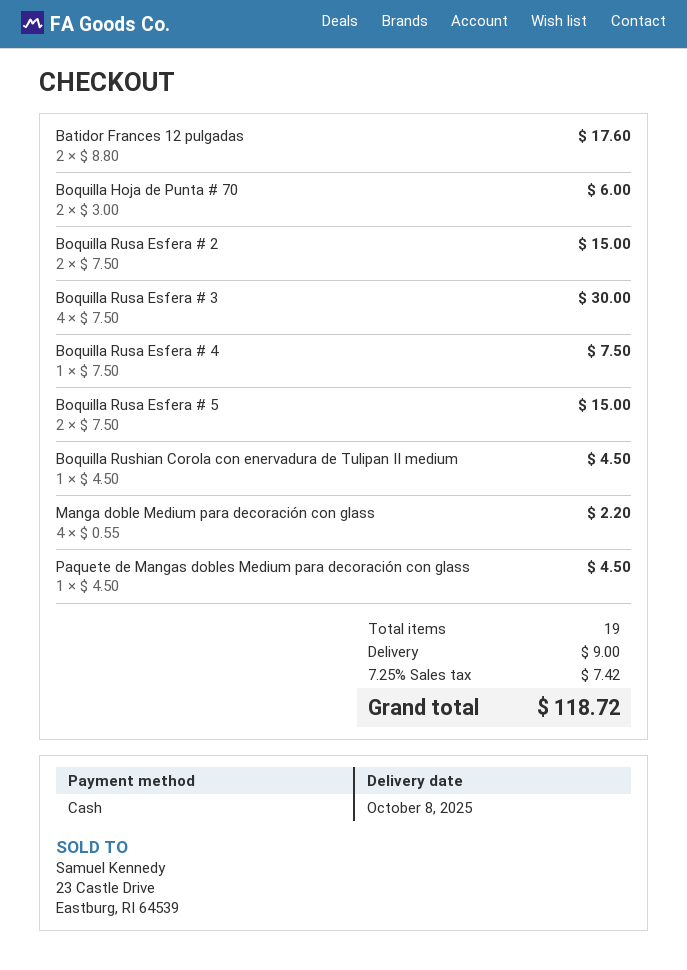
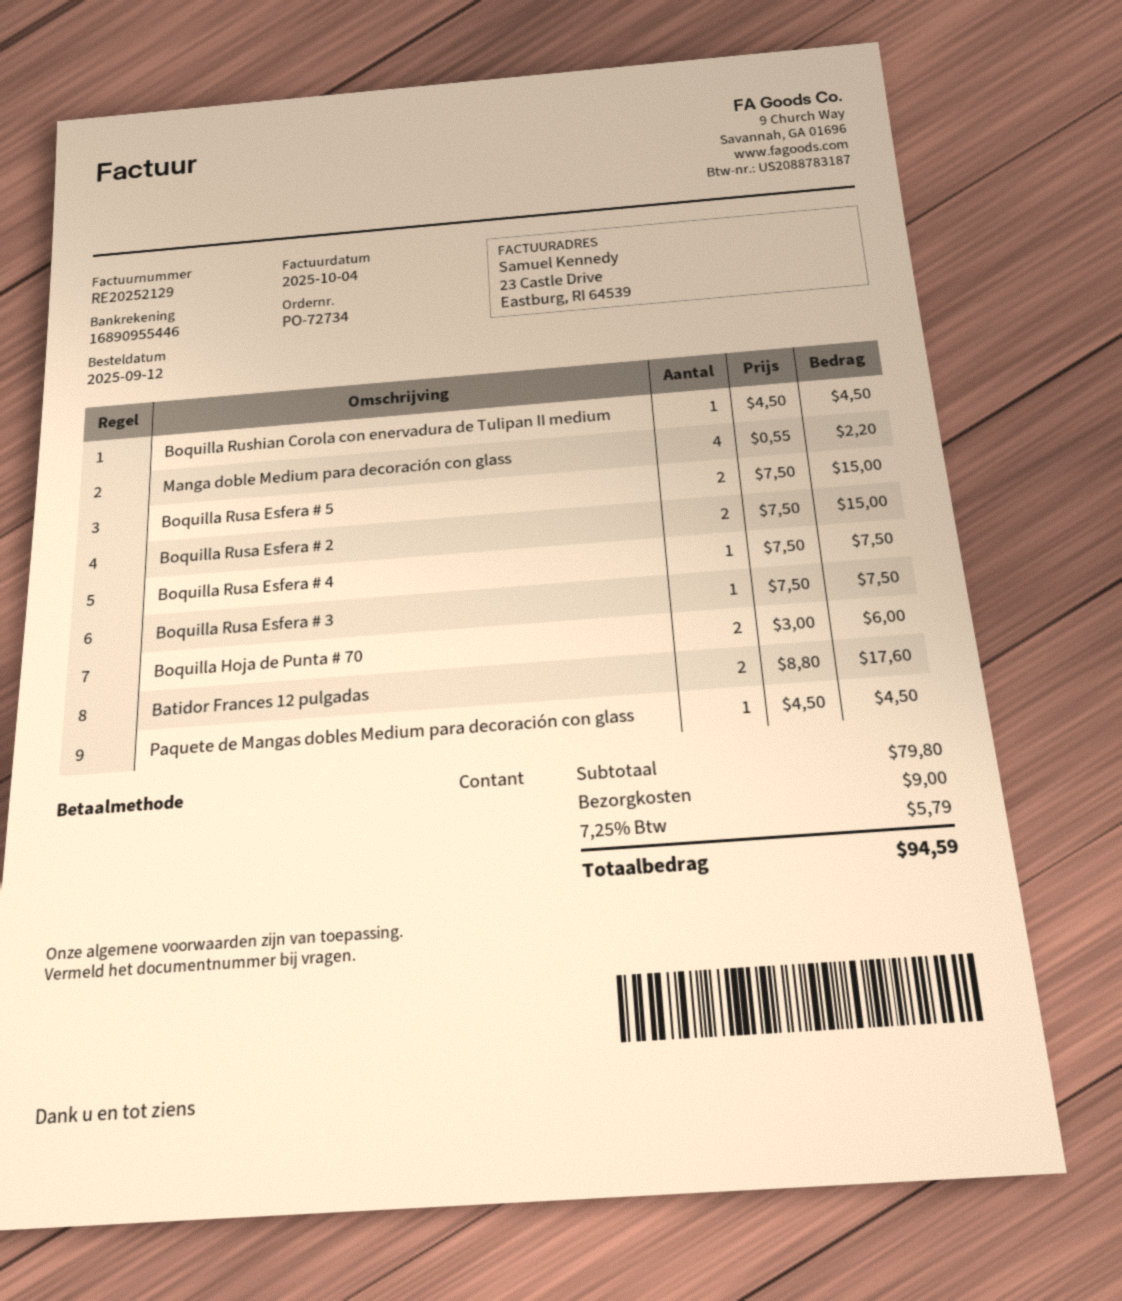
Boquilla Rusa Esfera # 3: 4 x 7.50 = 30.00 -> 1 x 7.50 = 7.50
tax: 7.25% = 7.42 -> 7.25% = 5.79
total: 118.72 -> 94.59

